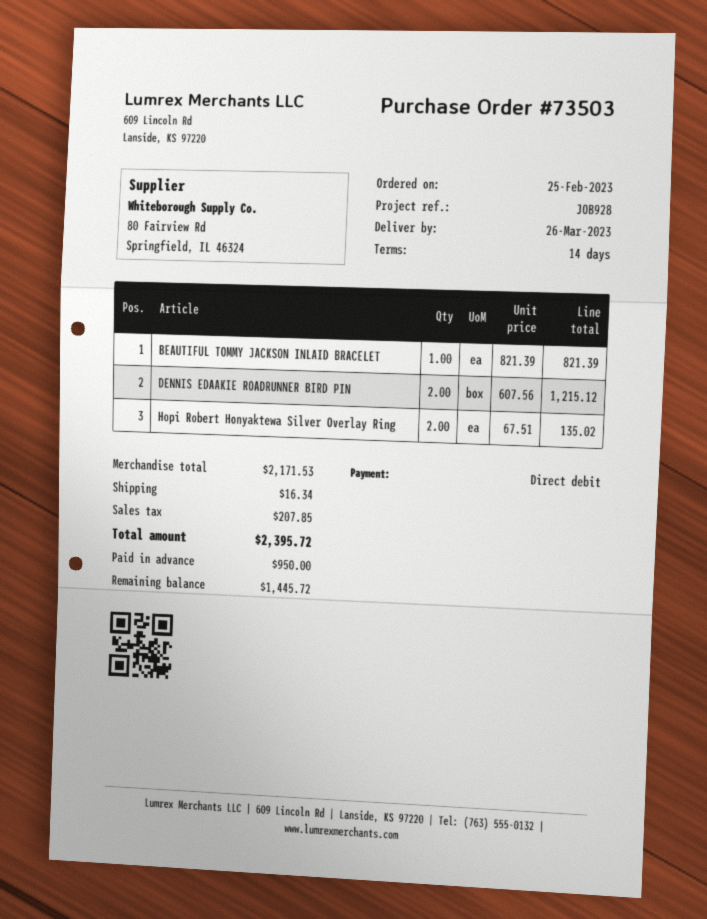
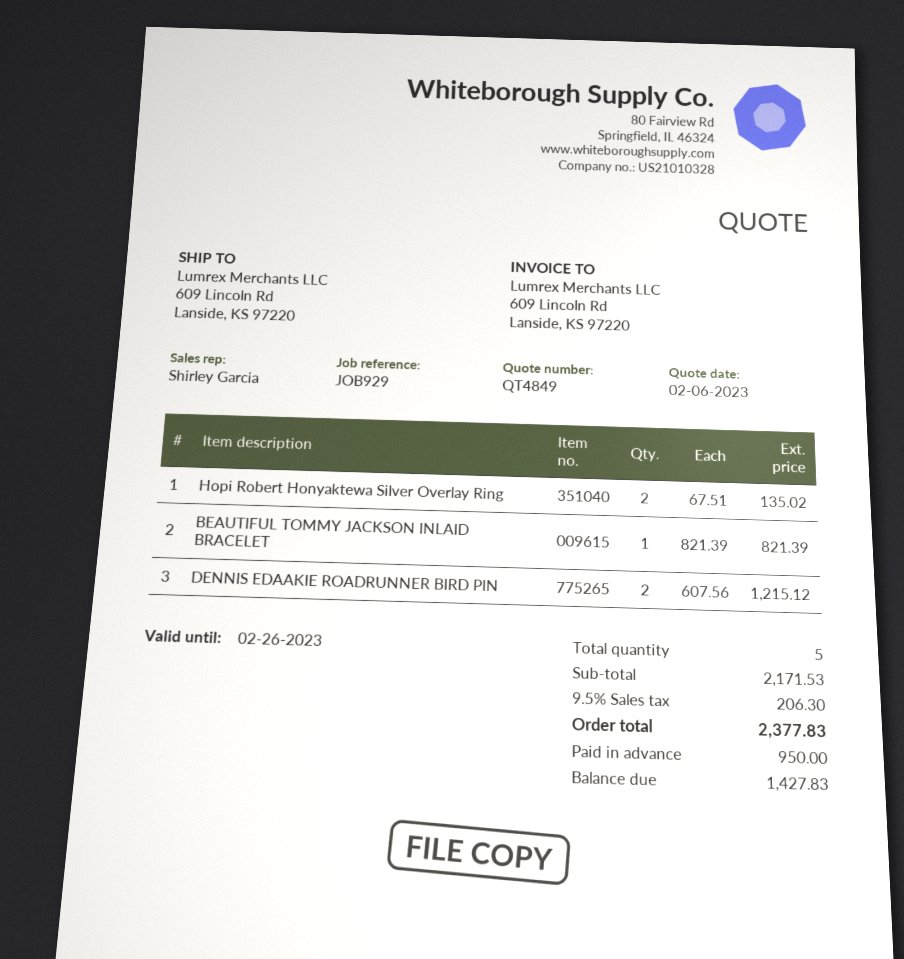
reference: JOB928 -> JOB929
shipping: 16.34 -> none
tax: 207.85 -> 206.30
total: 2395.72 -> 2377.83
balance: 1445.72 -> 1427.83

